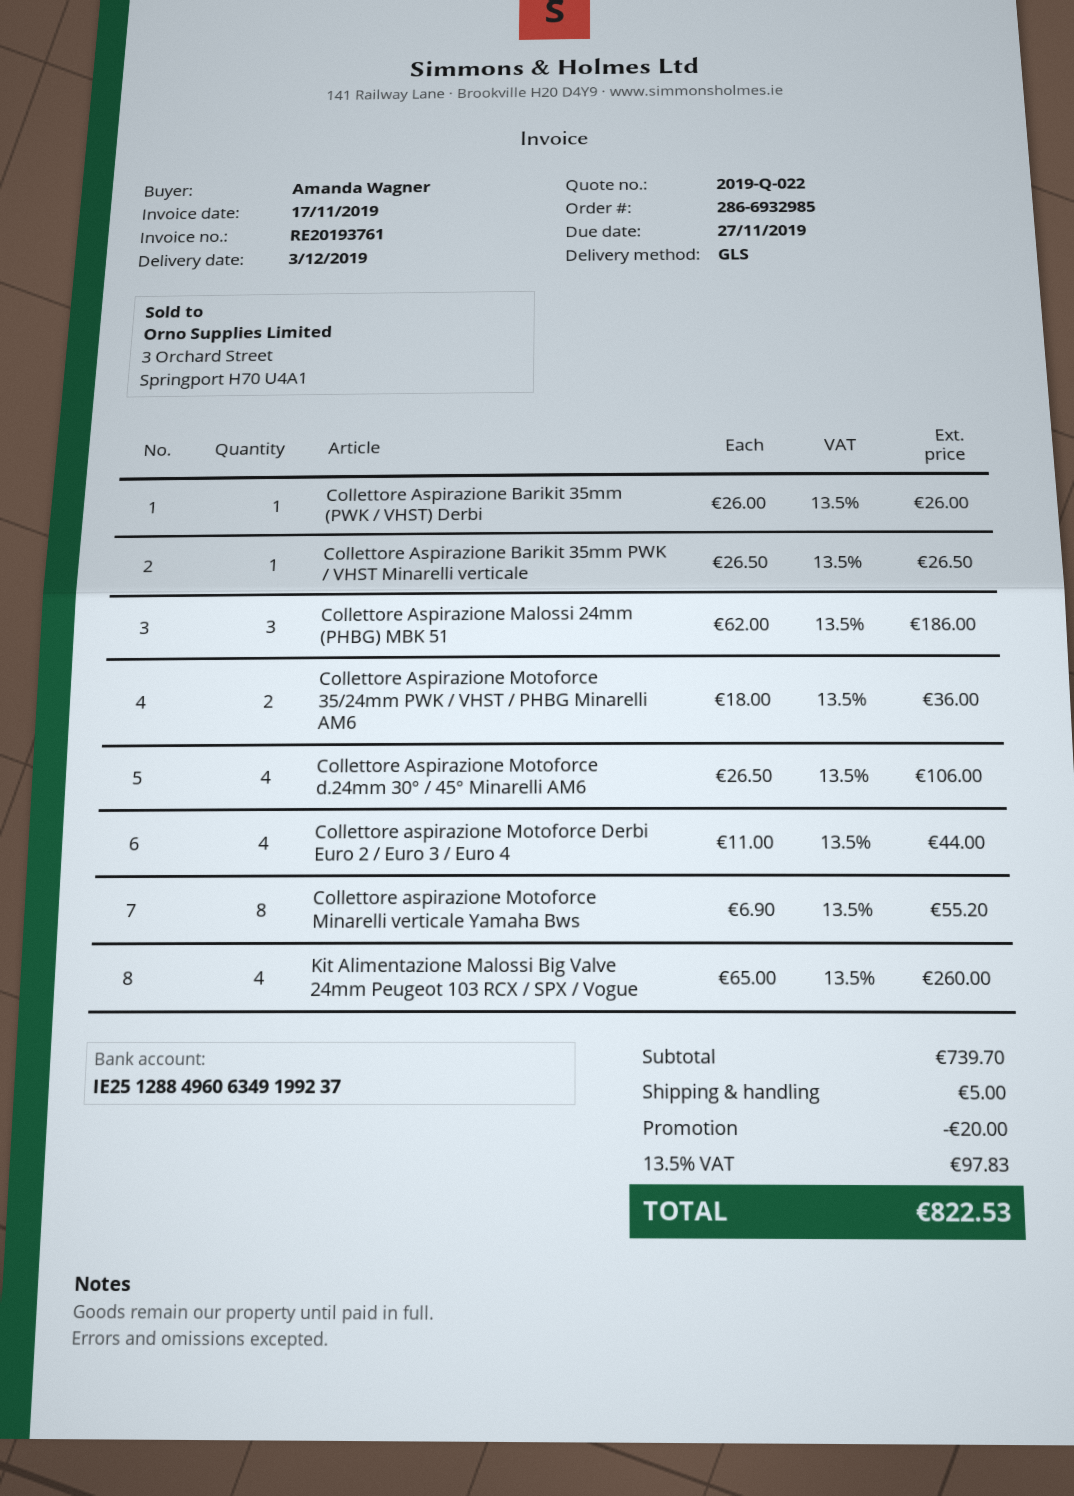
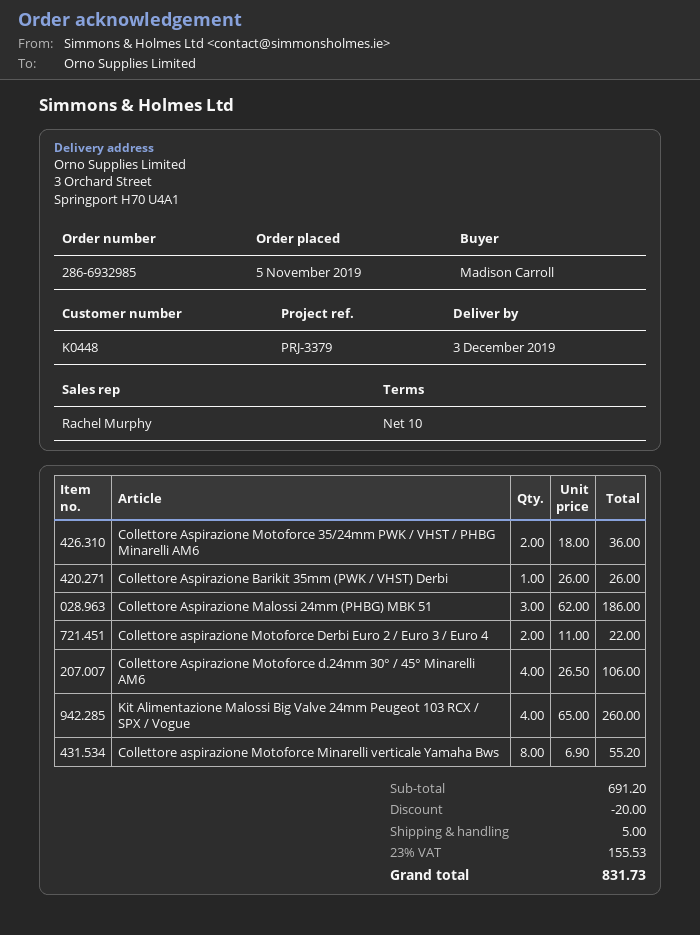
ordered by: Amanda Wagner -> Madison Carroll
Collettore Aspirazione Barikit 35mm PWK / VHST Minarelli verticale: 1 x 26.50 = 26.50 -> none
Collettore aspirazione Motoforce Derbi Euro 2 / Euro 3 / Euro 4: 4 x 11.00 = 44.00 -> 2 x 11.00 = 22.00
subtotal: 739.70 -> 691.20
tax: 13.5% = 97.83 -> 23% = 155.53
total: 822.53 -> 831.73

